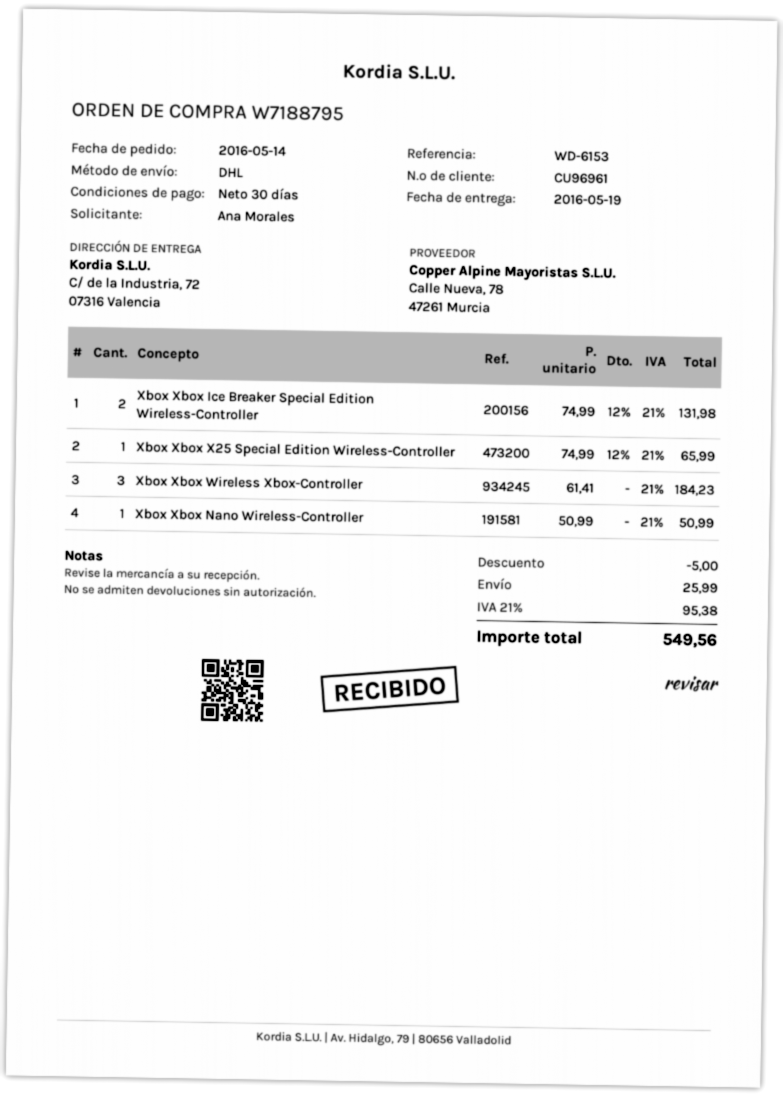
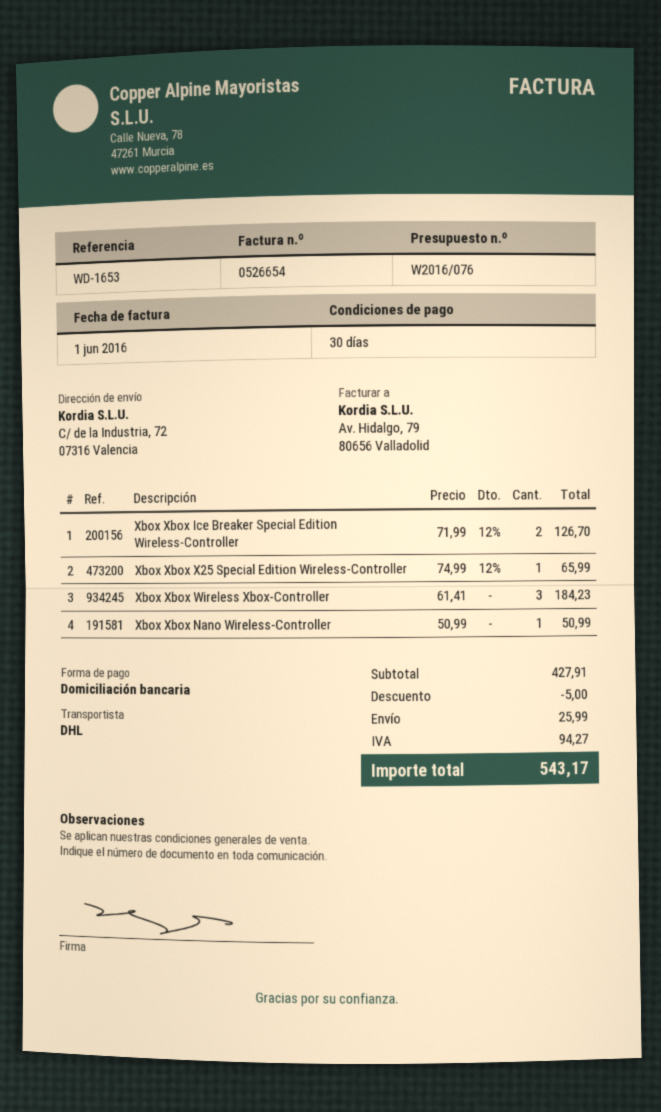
reference: WD-6153 -> WD-1653
Xbox Xbox Ice Breaker Special Edition Wireless-Controller: 2 x 74.99 - 12% = 131.98 -> 2 x 71.99 - 12% = 126.70
tax: 95.38 -> 94.27
total: 549.56 -> 543.17

